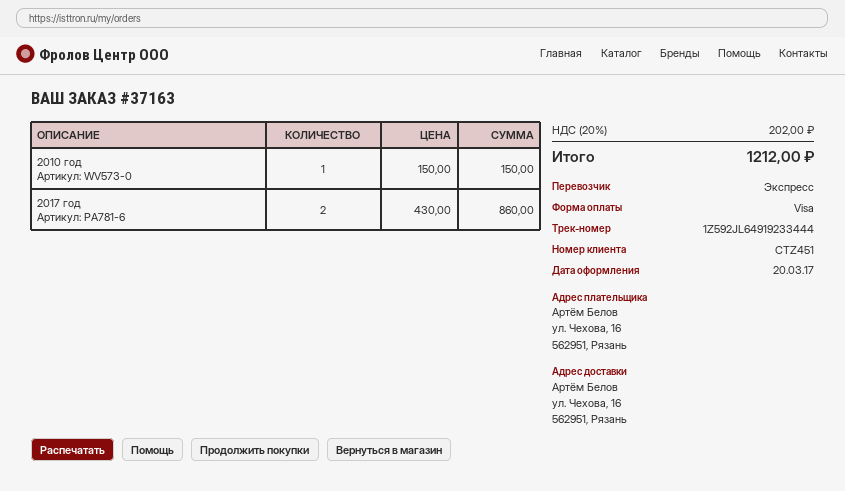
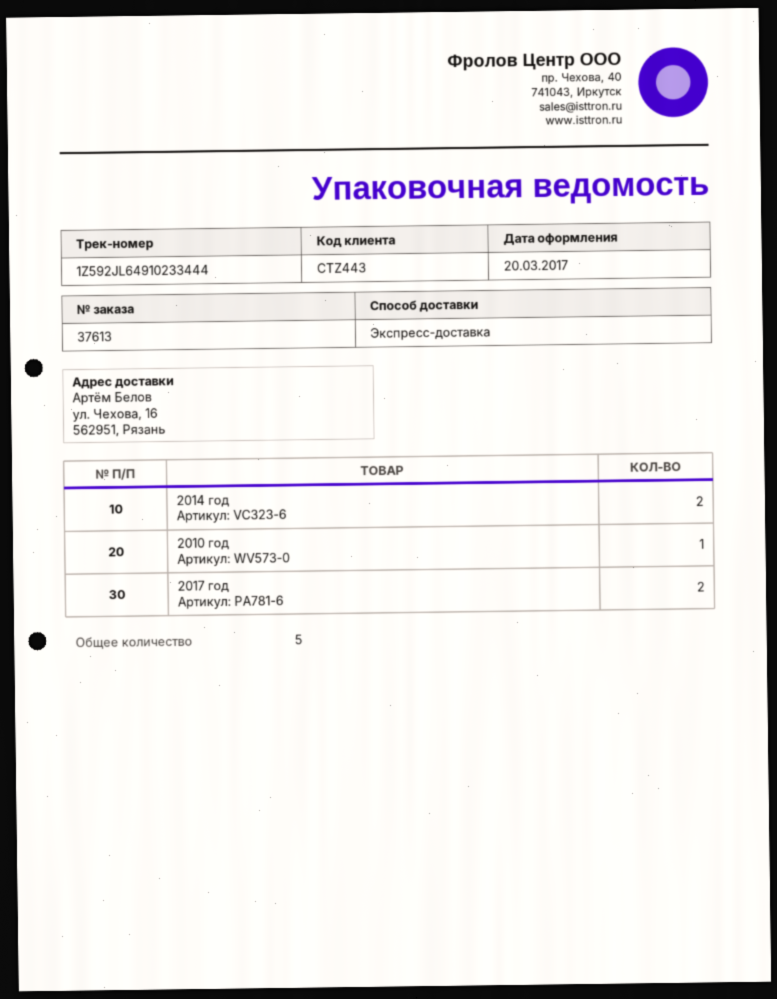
order number: 37163 -> 37613
customer number: CTZ451 -> CTZ443
tracking number: 1Z592JL64919233444 -> 1Z592JL64910233444
2014 год: none -> 2

